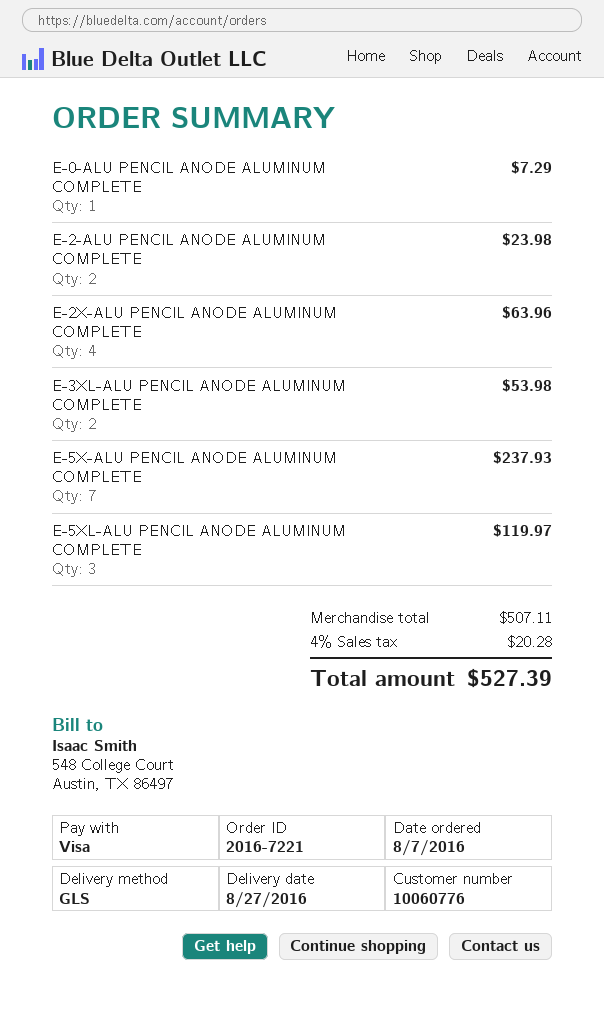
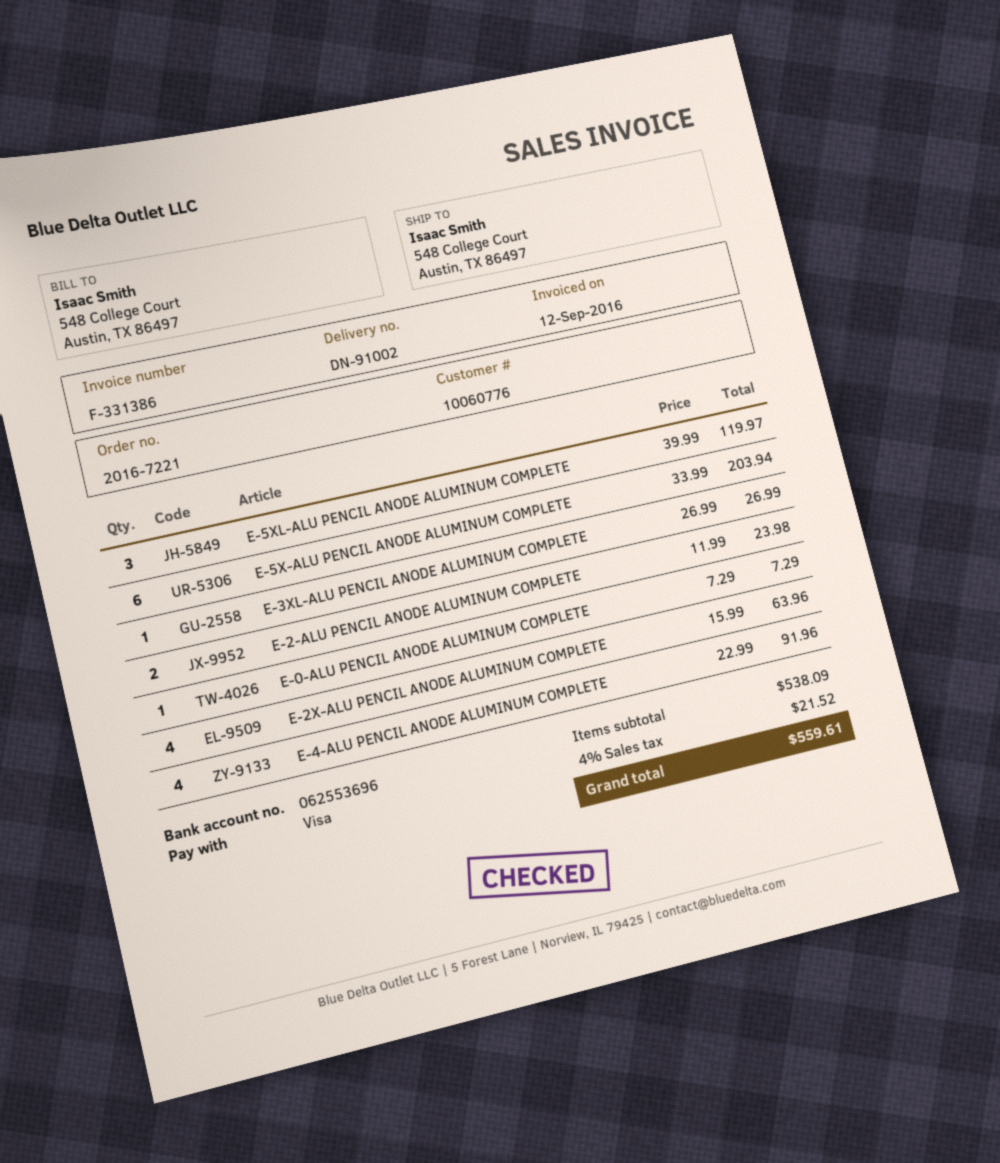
E-3XL-ALU PENCIL ANODE ALUMINUM COMPLETE: 2 for 53.98 -> 1 for 26.99
E-5X-ALU PENCIL ANODE ALUMINUM COMPLETE: 7 for 237.93 -> 6 for 203.94
E-4-ALU PENCIL ANODE ALUMINUM COMPLETE: none -> 4 for 91.96
subtotal: 507.11 -> 538.09
tax: 4% = 20.28 -> 4% = 21.52
total: 527.39 -> 559.61

